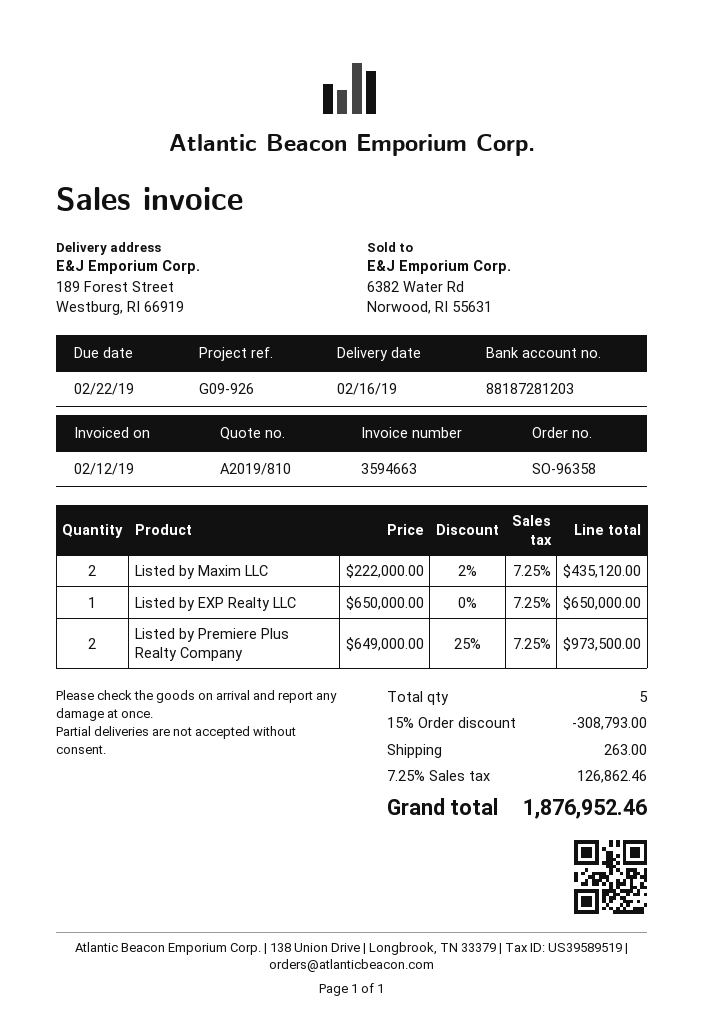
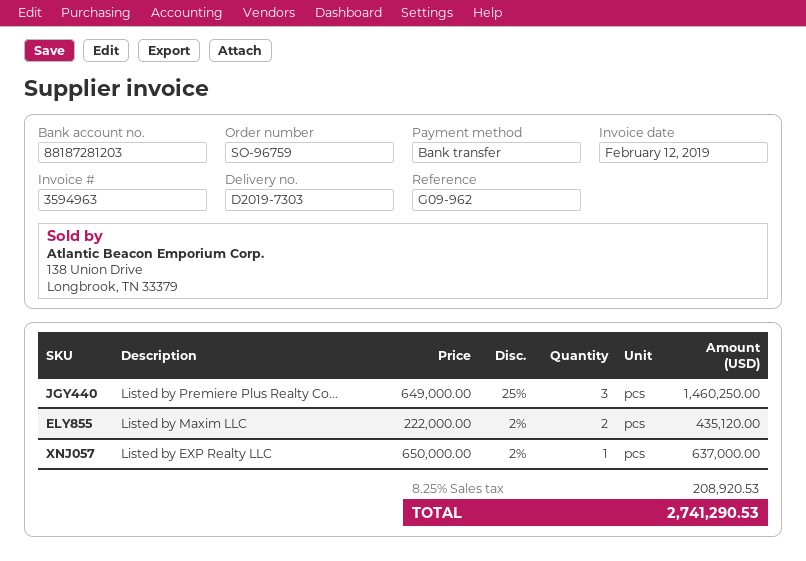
order number: SO-96358 -> SO-96759
invoice number: 3594663 -> 3594963
reference: G09-926 -> G09-962
Listed by EXP Realty LLC: 1 x 650000.00 = 650000.00 -> 1 x 650000.00 - 2% = 637000.00
Listed by Premiere Plus Realty Company: 2 x 649000.00 - 25% = 973500.00 -> 3 x 649000.00 - 25% = 1460250.00
discount: 15% = 308793.00 -> none
shipping: 263.00 -> none
tax: 7.25% = 126862.46 -> 8.25% = 208920.53
total: 1876952.46 -> 2741290.53

